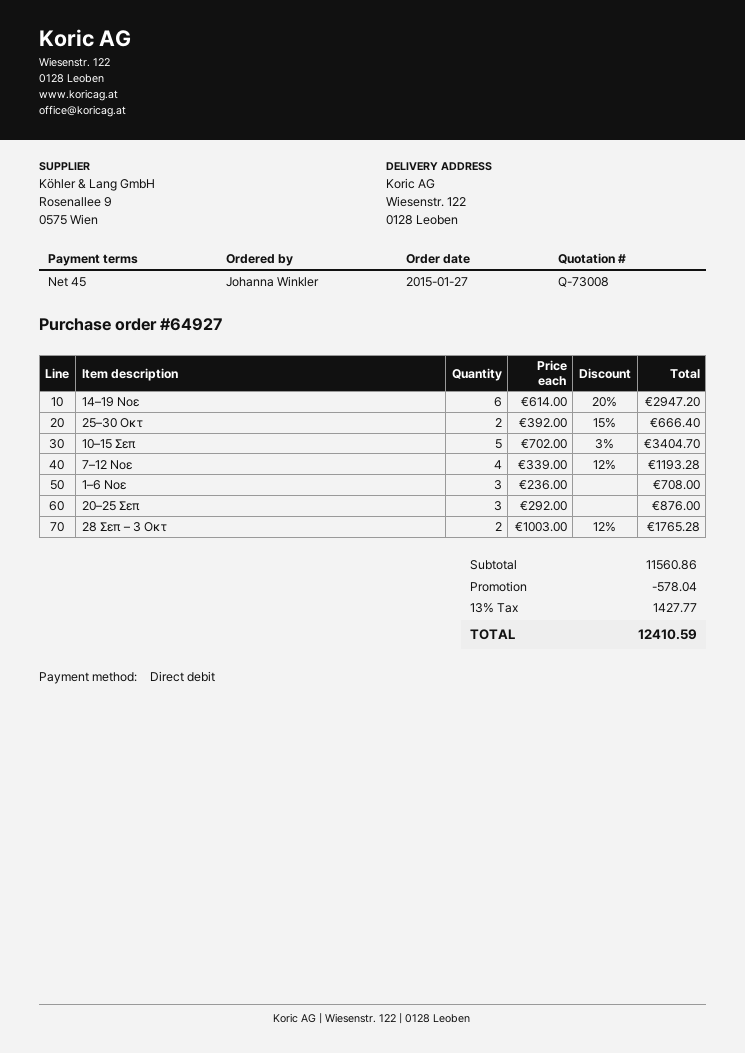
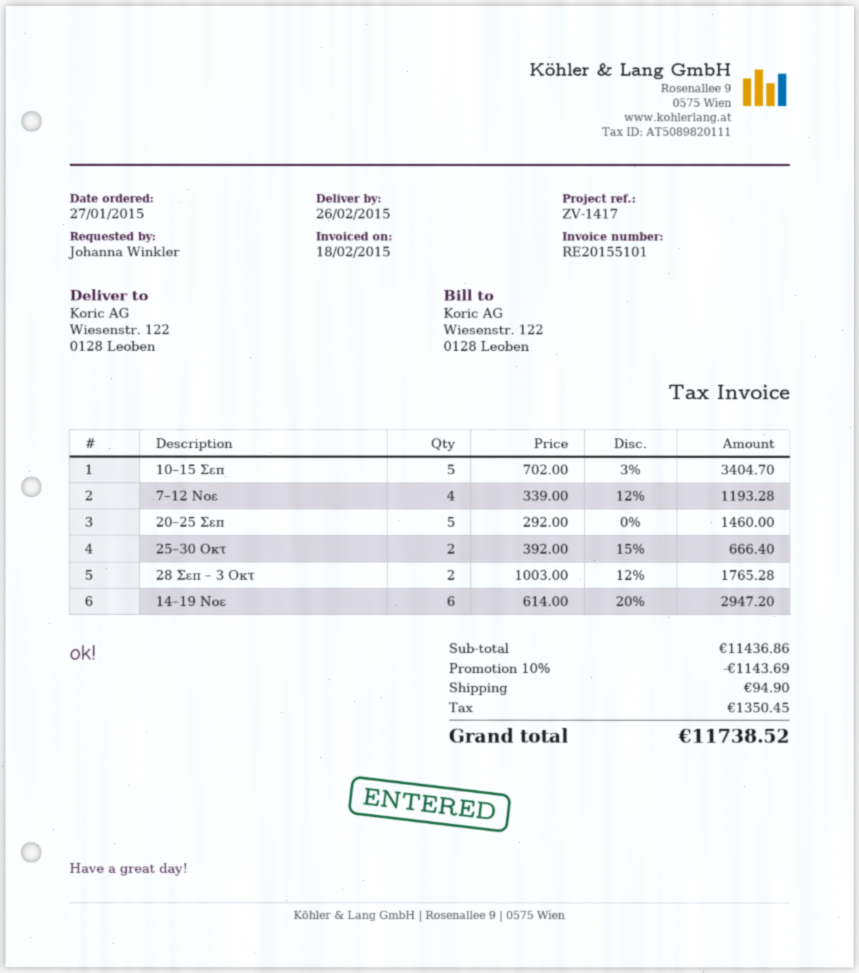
1–6 Νοε: 3 x 236.00 = 708.00 -> none
20–25 Σεπ: 3 x 292.00 = 876.00 -> 5 x 292.00 = 1460.00
subtotal: 11560.86 -> 11436.86
discount: 578.04 -> 1143.69
shipping: none -> 94.90
tax: 1427.77 -> 1350.45
total: 12410.59 -> 11738.52

